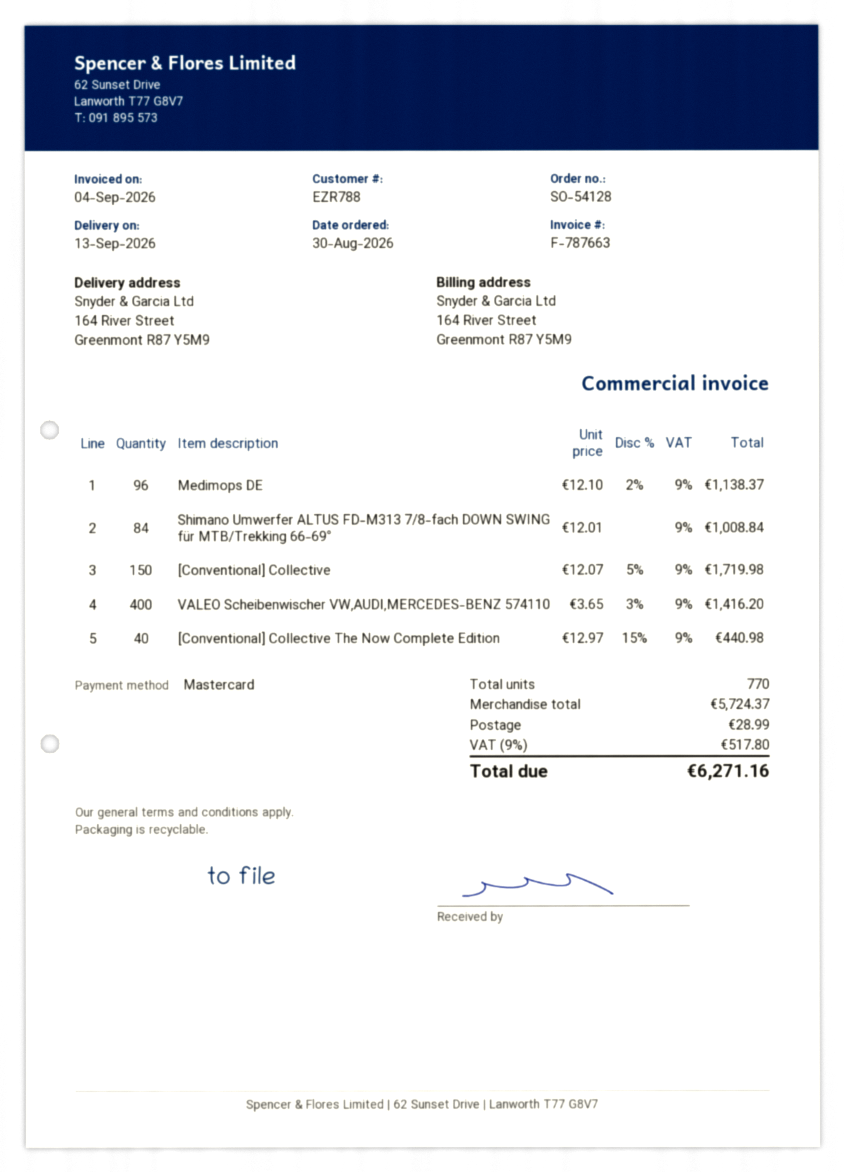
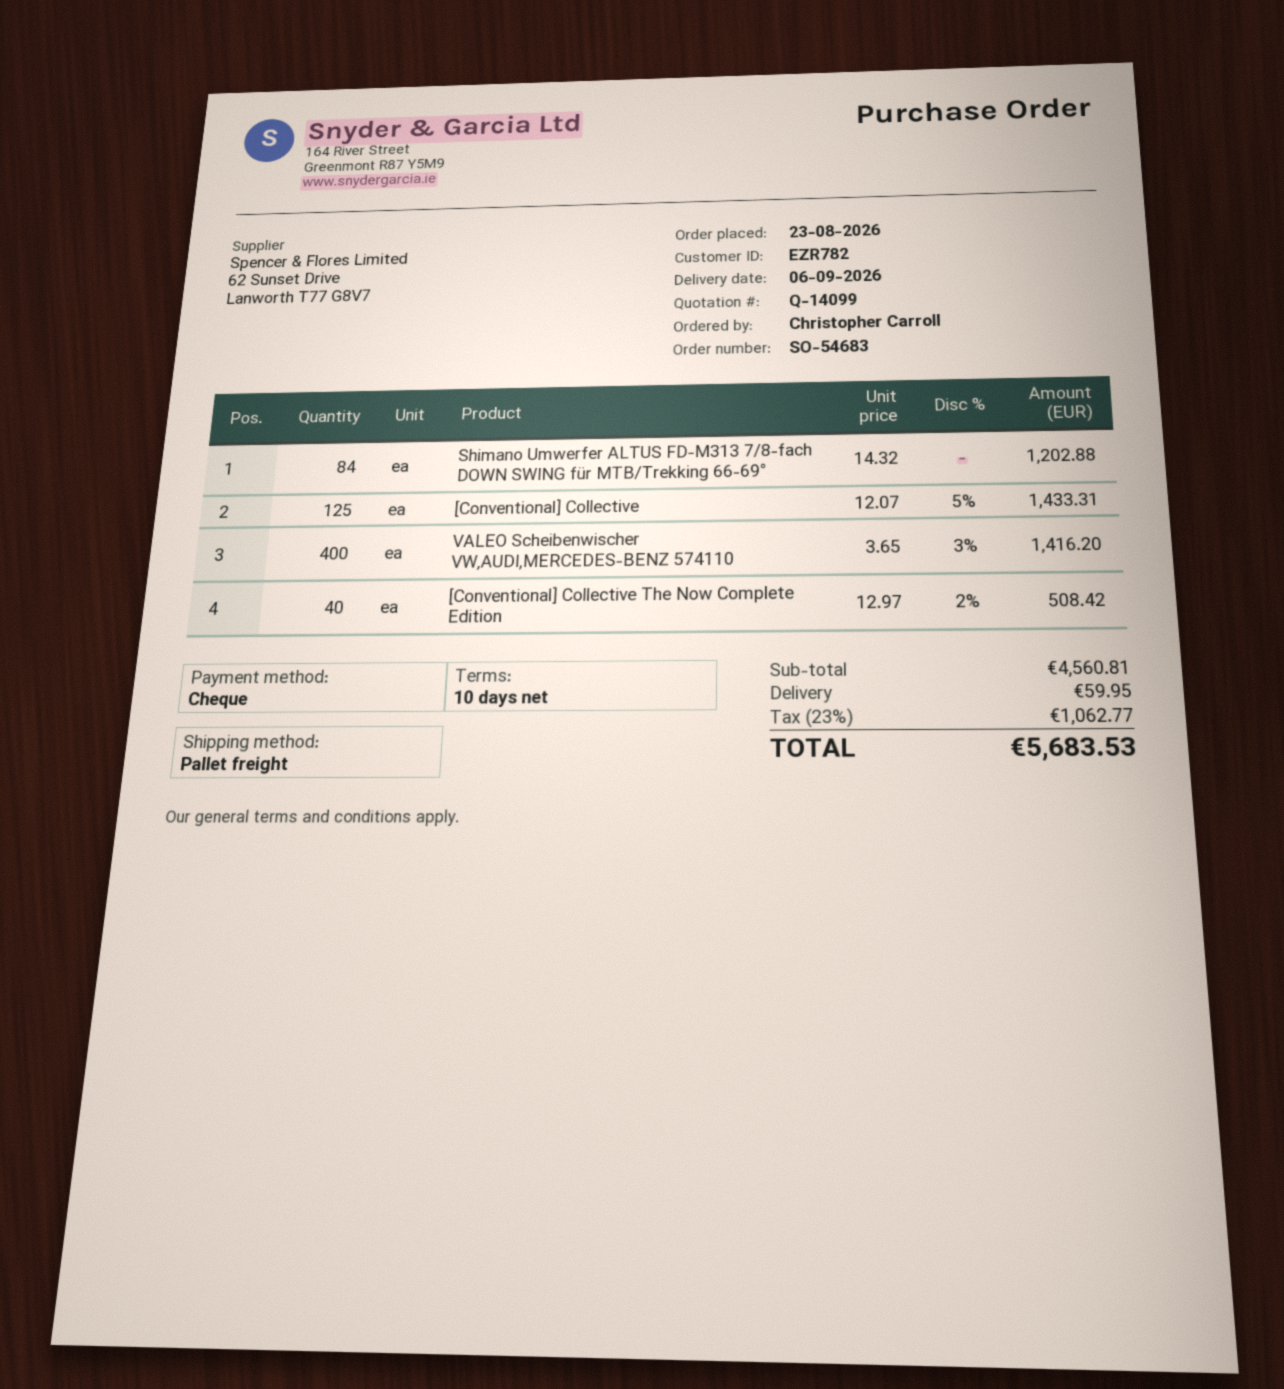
order number: SO-54128 -> SO-54683
order date: 2026-08-30 -> 2026-08-23
delivery date: 2026-09-13 -> 2026-09-06
customer number: EZR788 -> EZR782
payment method: Mastercard -> cheque
Medimops DE: 96 x 12.10 - 2% = 1138.37 -> none
Shimano Umwerfer ALTUS FD-M313 7/8-fach DOWN SWING für MTB/Trekking 66-69°: 84 x 12.01 = 1008.84 -> 84 x 14.32 = 1202.88
[Conventional] Collective: 150 x 12.07 - 5% = 1719.98 -> 125 x 12.07 - 5% = 1433.31
[Conventional] Collective The Now Complete Edition: 40 x 12.97 - 15% = 440.98 -> 40 x 12.97 - 2% = 508.42
subtotal: 5724.37 -> 4560.81
shipping: 28.99 -> 59.95
tax: 9% = 517.80 -> 23% = 1062.77
total: 6271.16 -> 5683.53

